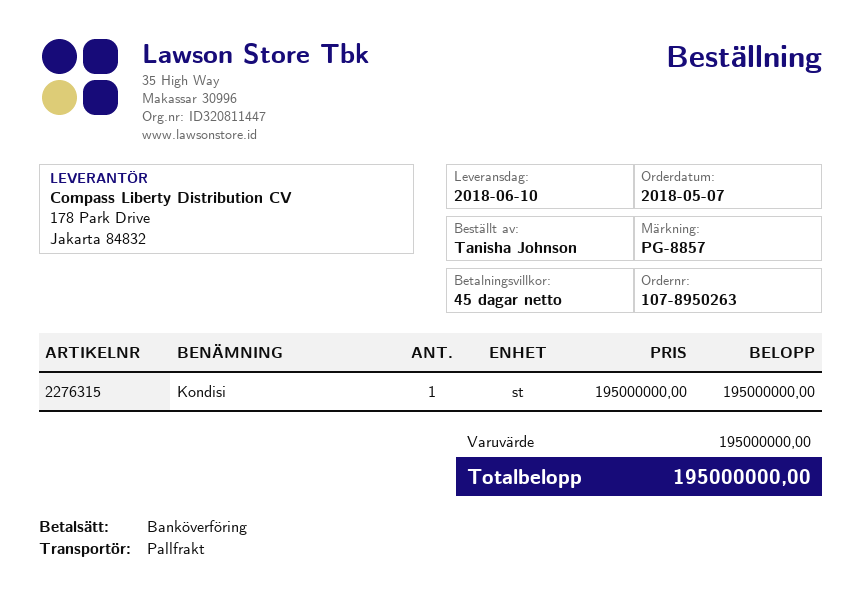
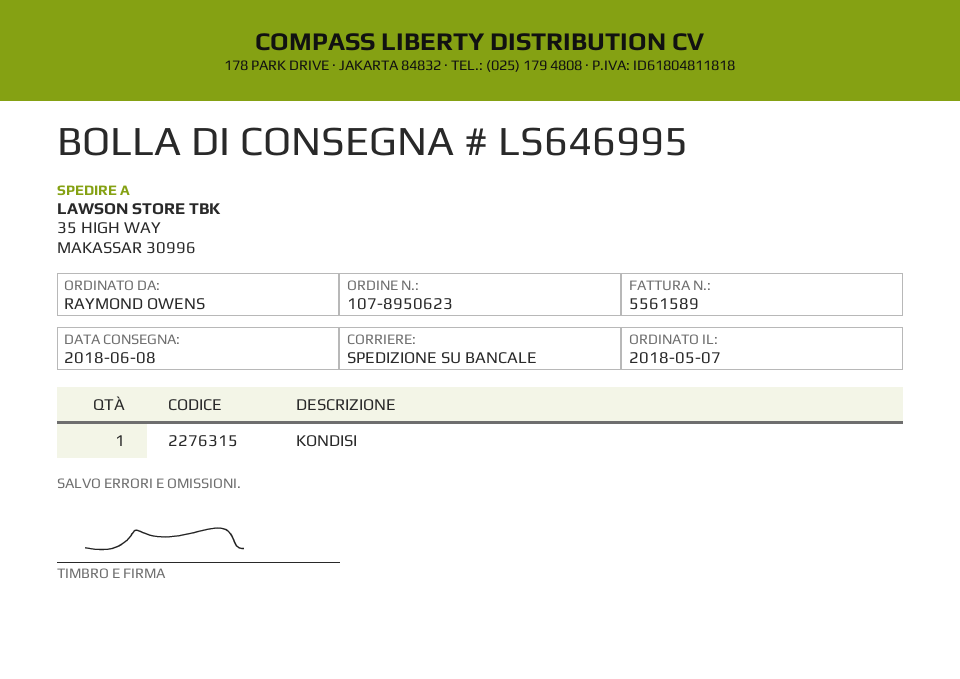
order number: 107-8950263 -> 107-8950623
delivery date: 2018-06-10 -> 2018-06-08
ordered by: Tanisha Johnson -> RAYMOND OWENS

